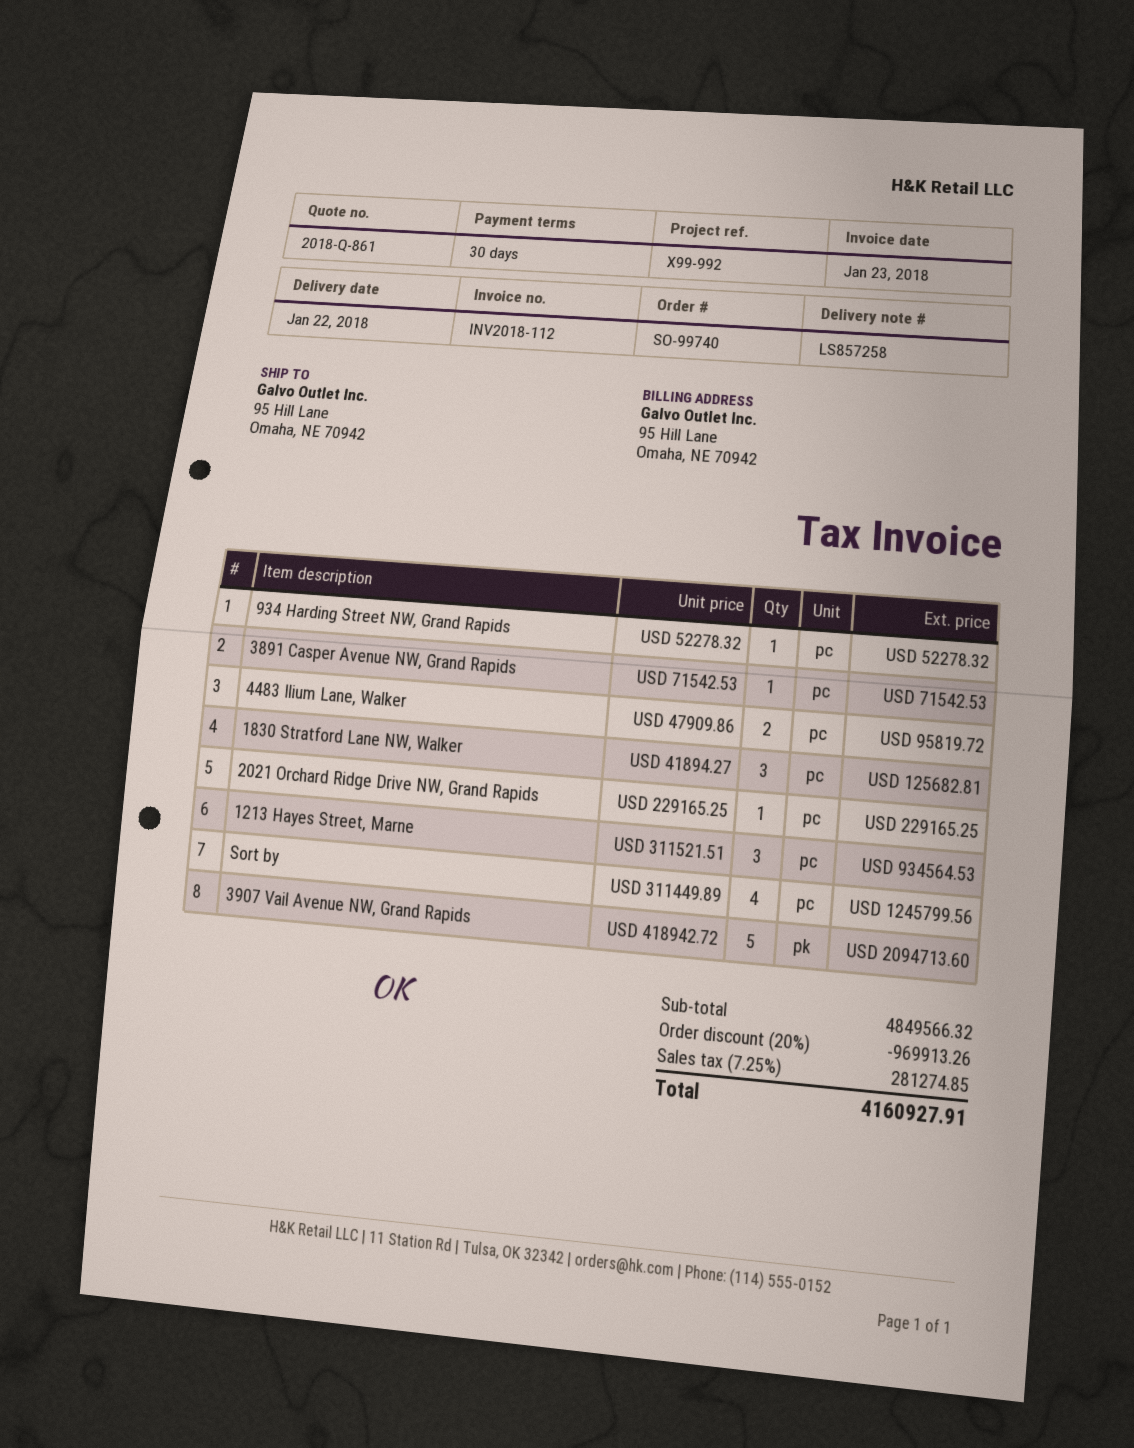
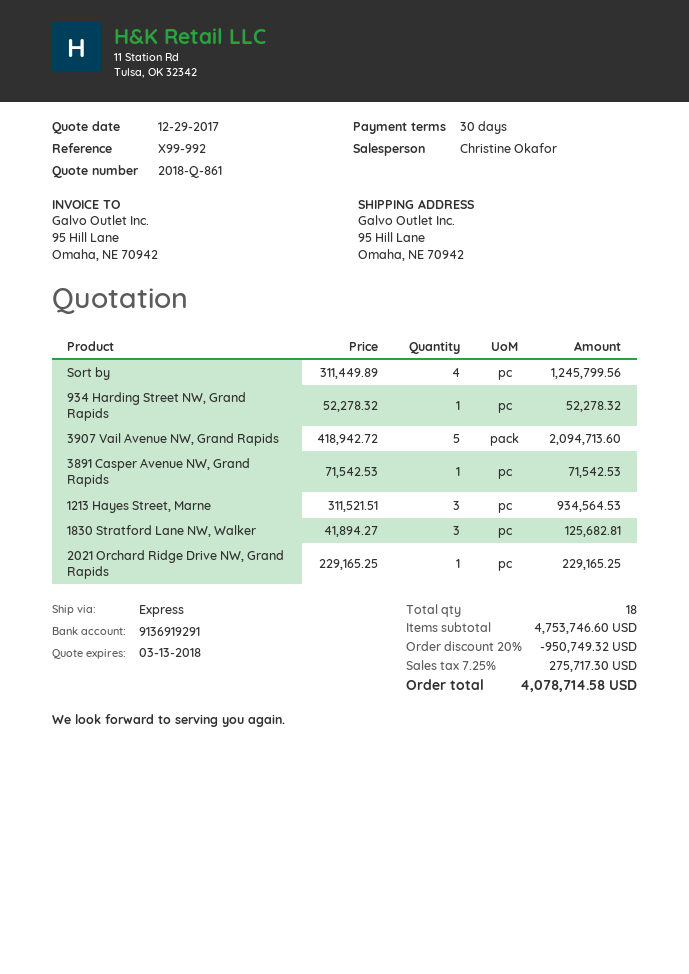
4483 Ilium Lane, Walker: 2 x 47909.86 = 95819.72 -> none
subtotal: 4849566.32 -> 4753746.60
discount: 20% = 969913.26 -> 20% = 950749.32
tax: 7.25% = 281274.85 -> 7.25% = 275717.30
total: 4160927.91 -> 4078714.58

